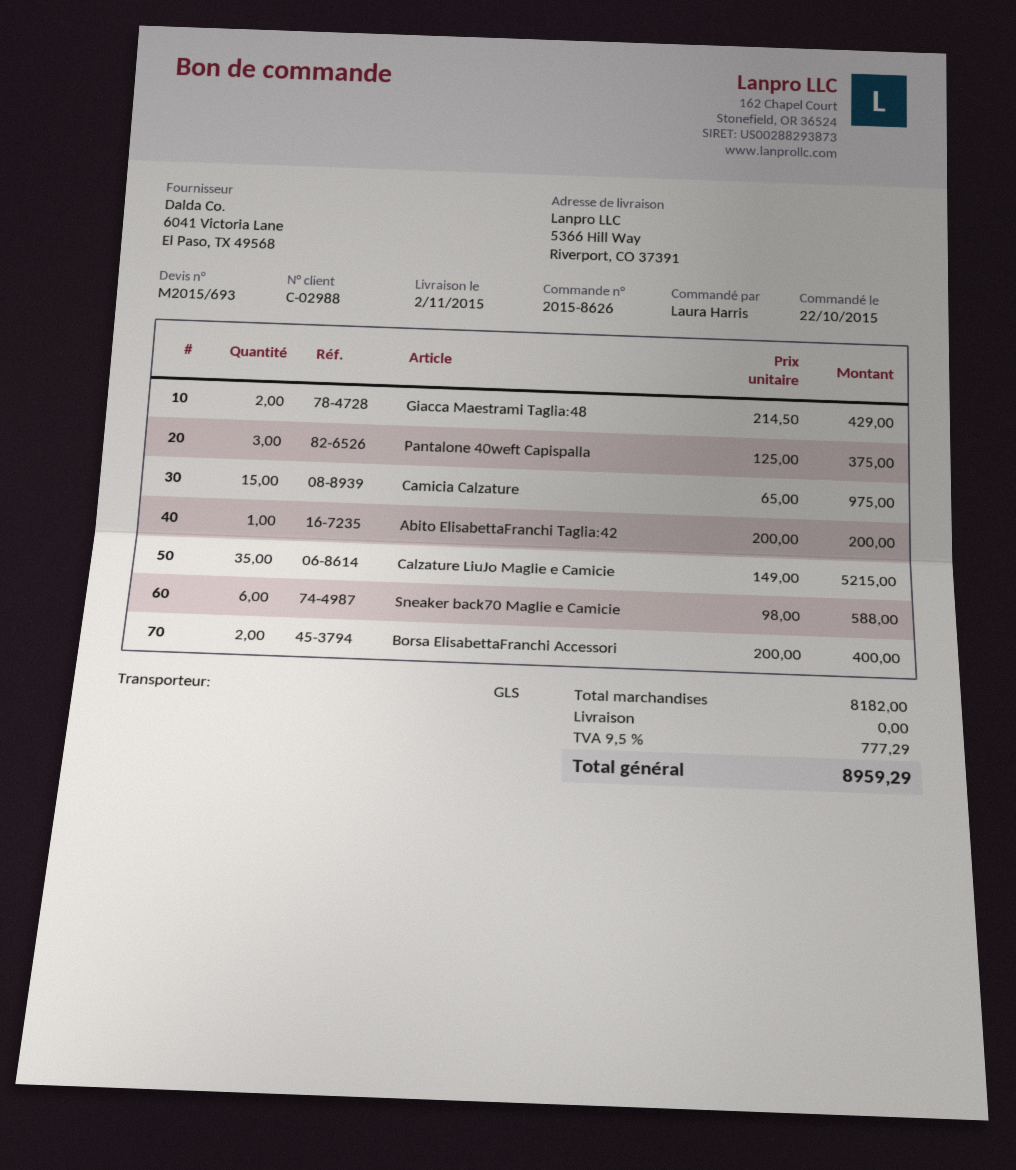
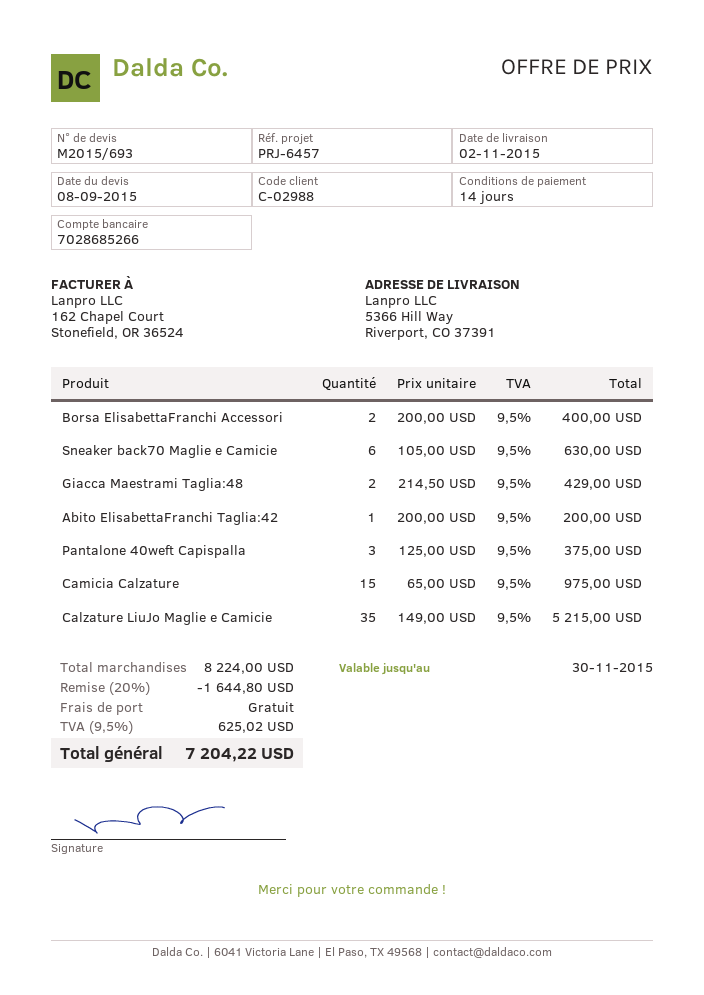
Sneaker back70 Maglie e Camicie: 6 x 98.00 = 588.00 -> 6 x 105.00 = 630.00
subtotal: 8182.00 -> 8224.00
discount: none -> 20% = 1644.80
tax: 9.5% = 777.29 -> 9.5% = 625.02
total: 8959.29 -> 7204.22

